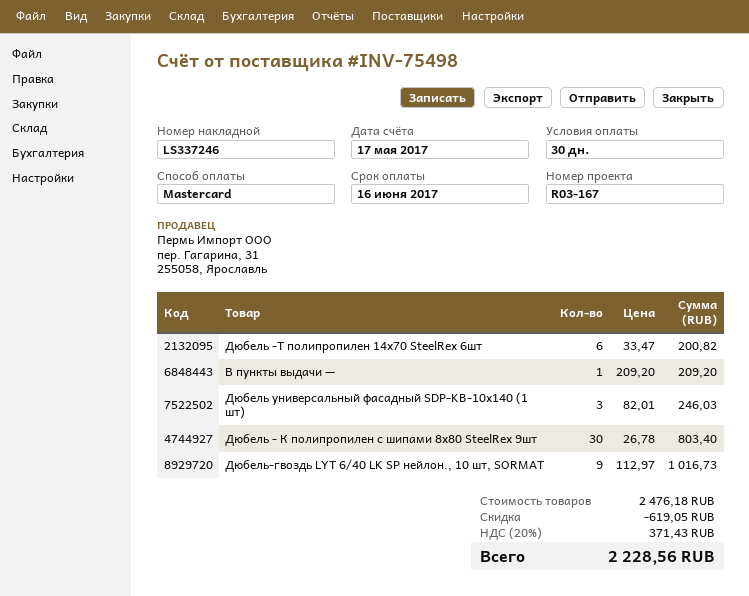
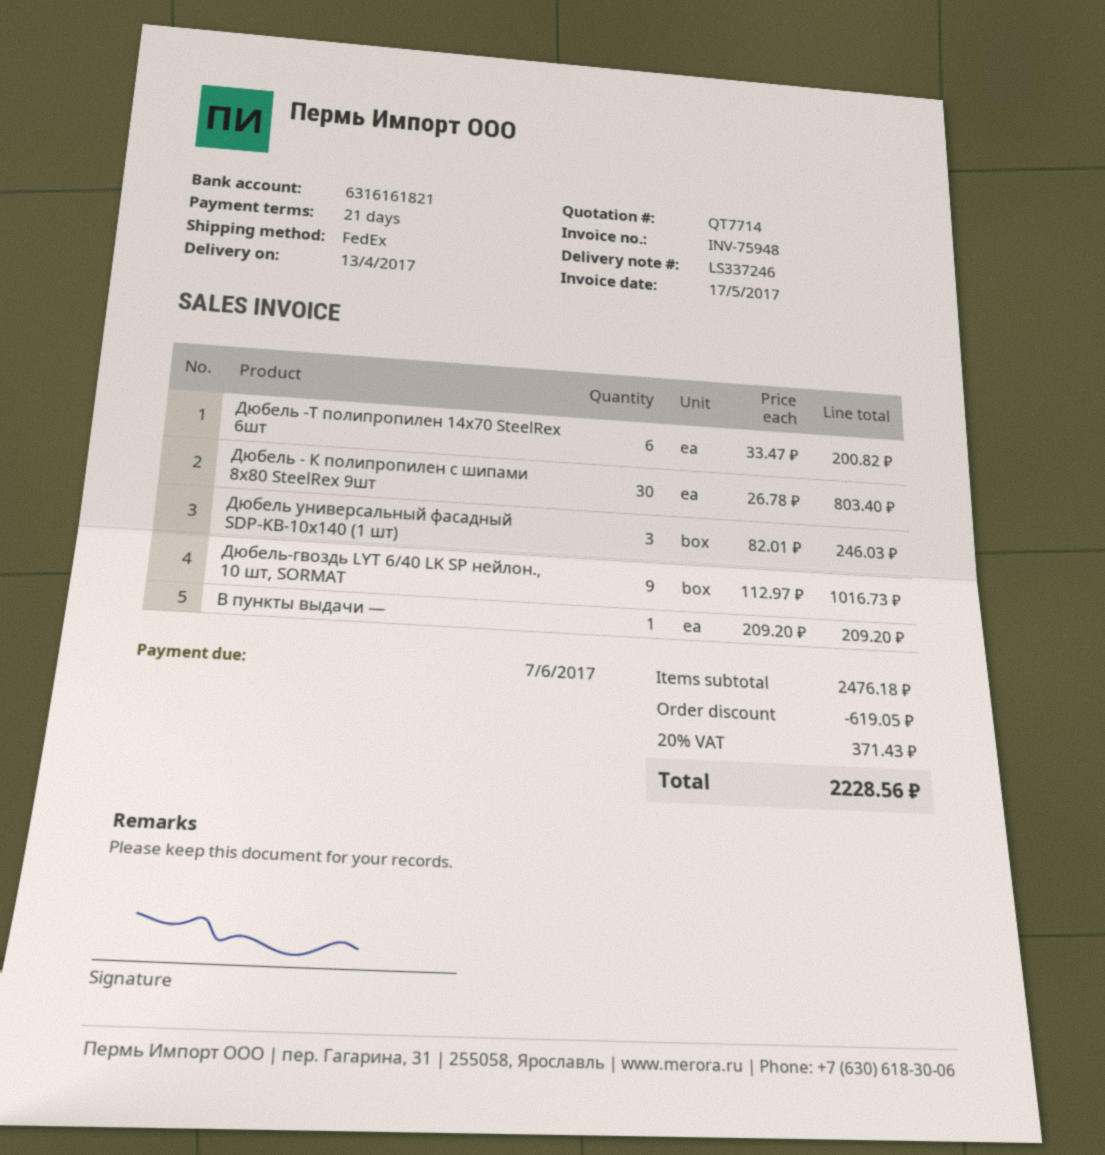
invoice number: INV-75498 -> INV-75948
payment terms: 30 days -> 21 days
due date: 2017-06-16 -> 2017-06-07

